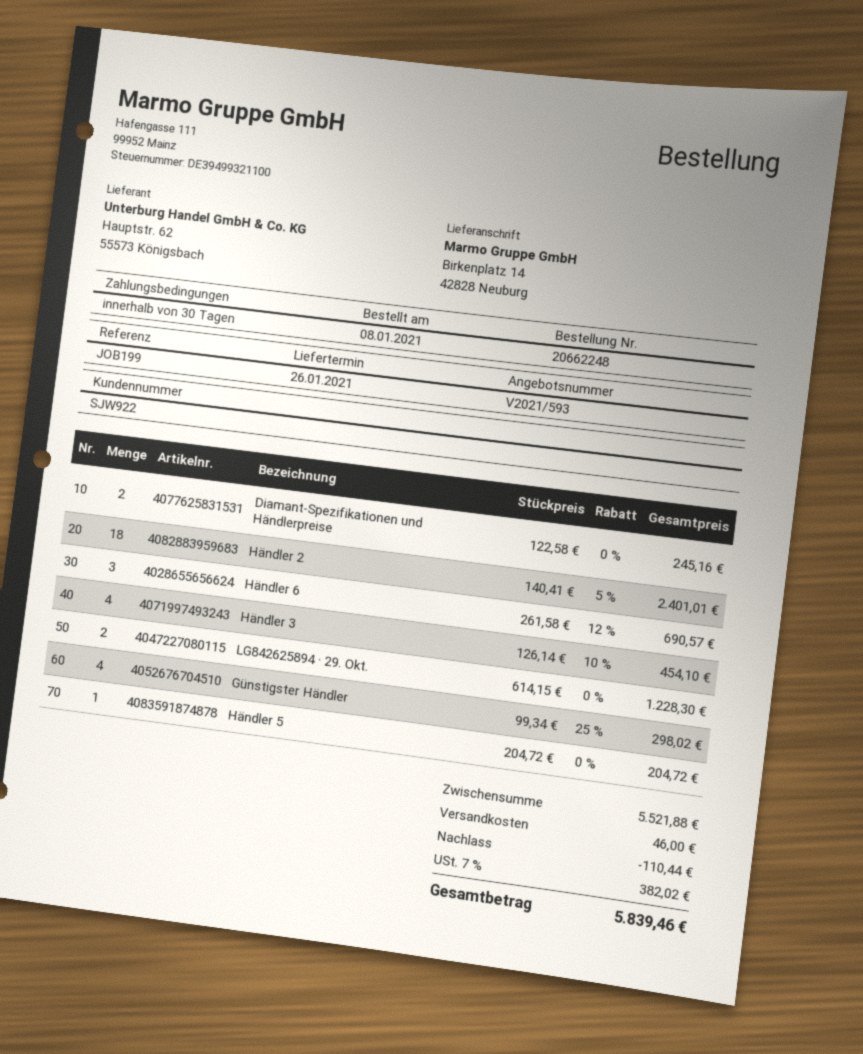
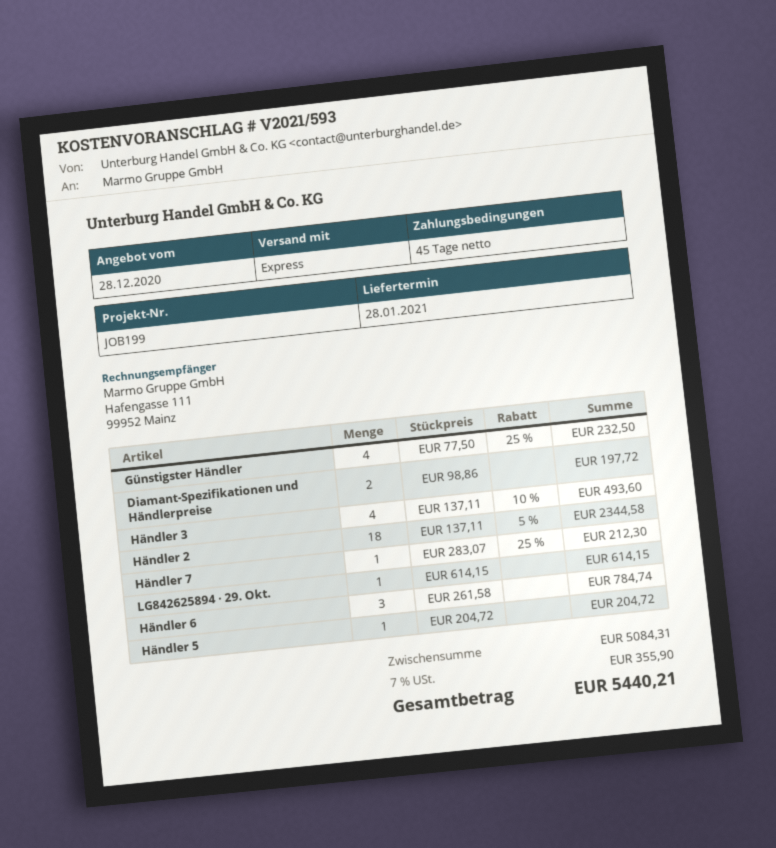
delivery date: 2021-01-26 -> 2021-01-28
payment terms: 30 days -> 45 days
Diamant-Spezifikationen und Händlerpreise: 2 x 122.58 = 245.16 -> 2 x 98.86 = 197.72
Händler 2: 18 x 140.41 - 5% = 2401.01 -> 18 x 137.11 - 5% = 2344.58
Händler 6: 3 x 261.58 - 12% = 690.57 -> 3 x 261.58 = 784.74
Händler 3: 4 x 126.14 - 10% = 454.10 -> 4 x 137.11 - 10% = 493.60
LG842625894 · 29. Okt.: 2 x 614.15 = 1228.30 -> 1 x 614.15 = 614.15
Günstigster Händler: 4 x 99.34 - 25% = 298.02 -> 4 x 77.50 - 25% = 232.50
Händler 7: none -> 1 x 283.07 - 25% = 212.30
subtotal: 5521.88 -> 5084.31
discount: 110.44 -> none
shipping: 46.00 -> none
tax: 7% = 382.02 -> 7% = 355.90
total: 5839.46 -> 5440.21

